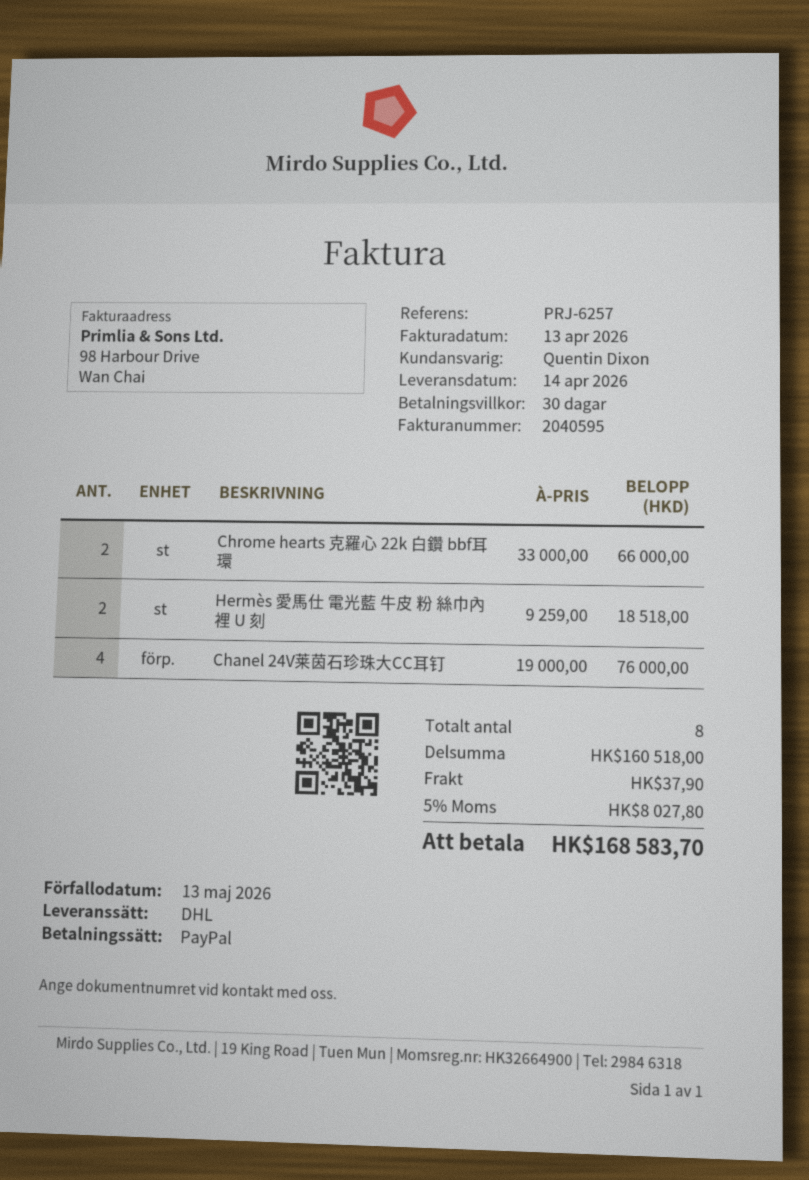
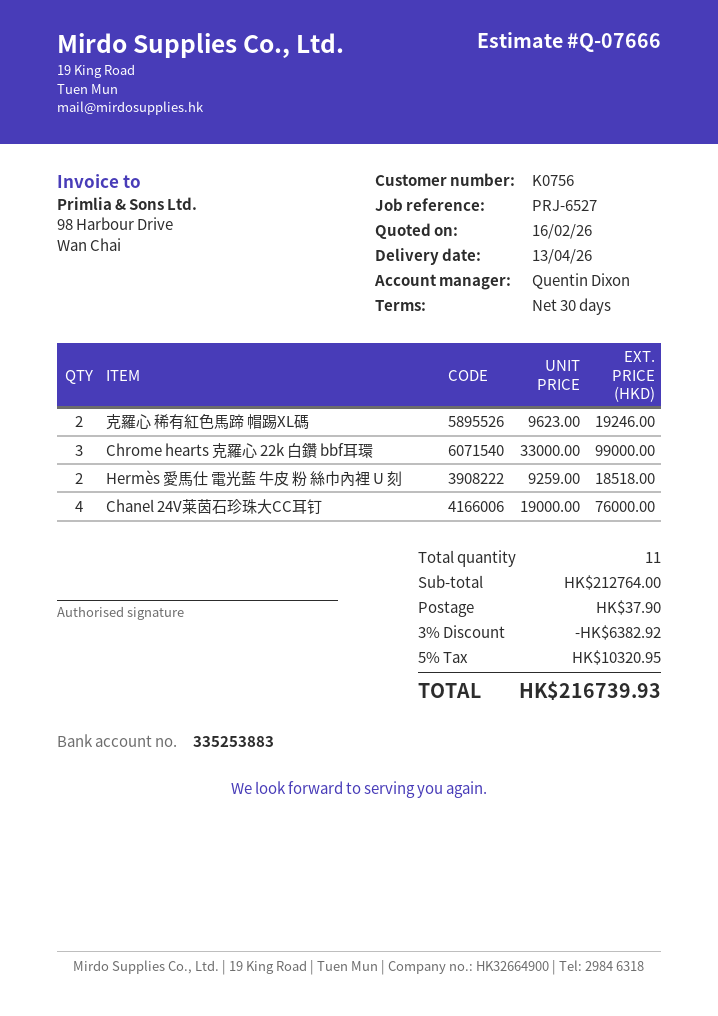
delivery date: 2026-04-14 -> 2026-04-13
reference: PRJ-6257 -> PRJ-6527
Chrome hearts 克羅心 22k 白鑽 bbf耳環: 2 x 33000.00 = 66000.00 -> 3 x 33000.00 = 99000.00
克羅心 稀有紅色馬蹄 帽踢XL碼: none -> 2 x 9623.00 = 19246.00
total quantity: 8 -> 11
subtotal: 160518.00 -> 212764.00
discount: none -> 3% = 6382.92
tax: 5% = 8027.80 -> 5% = 10320.95
total: 168583.70 -> 216739.93

